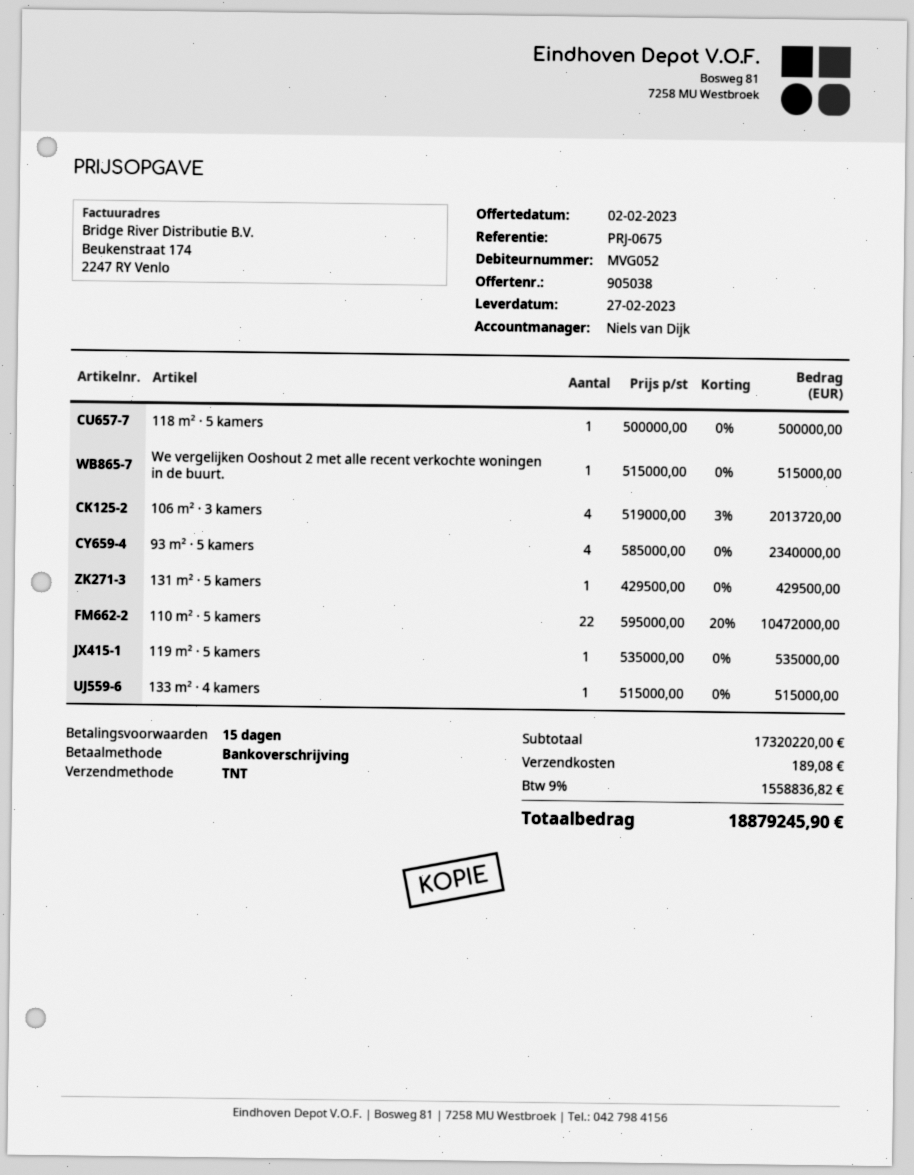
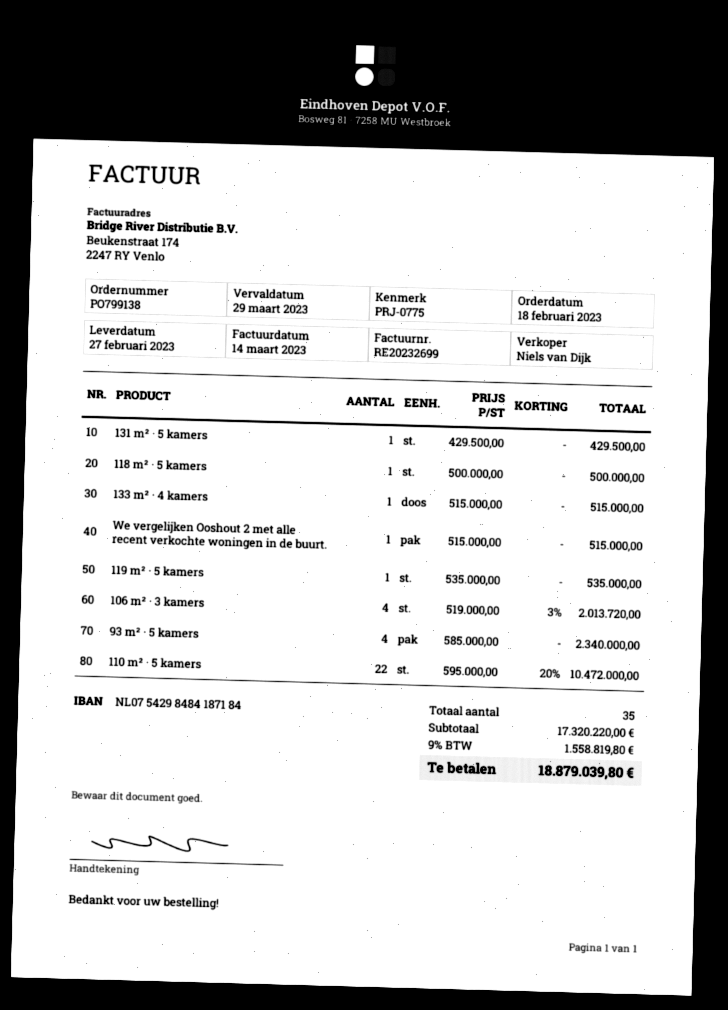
reference: PRJ-0675 -> PRJ-0775
shipping: 189.08 -> none
tax: 9% = 1558836.82 -> 9% = 1558819.80
total: 18879245.90 -> 18879039.80

